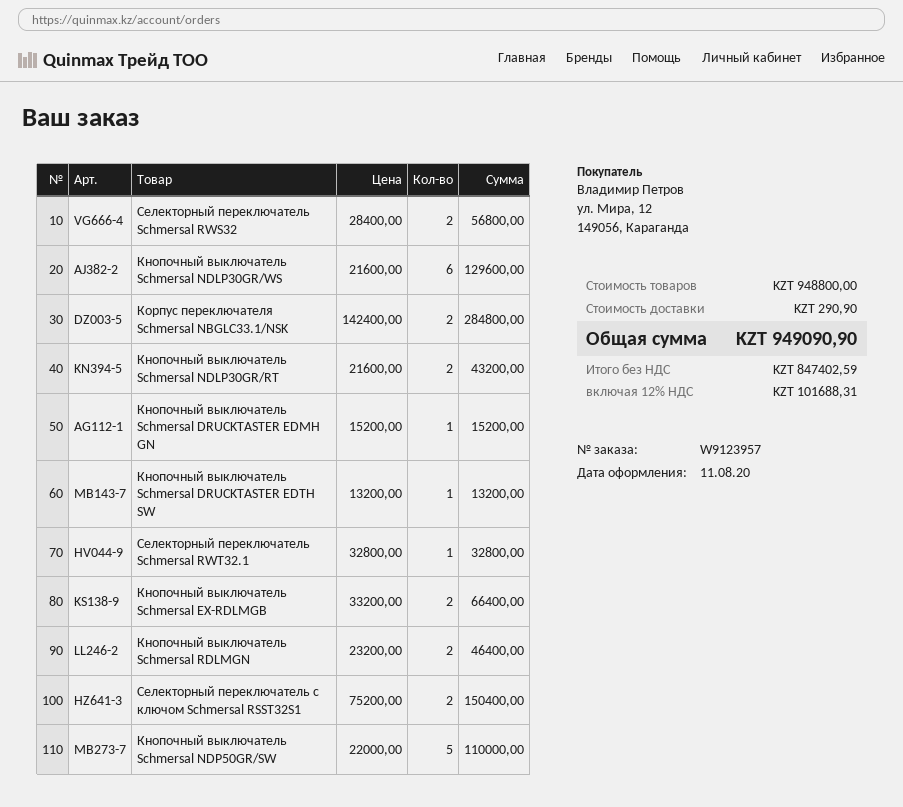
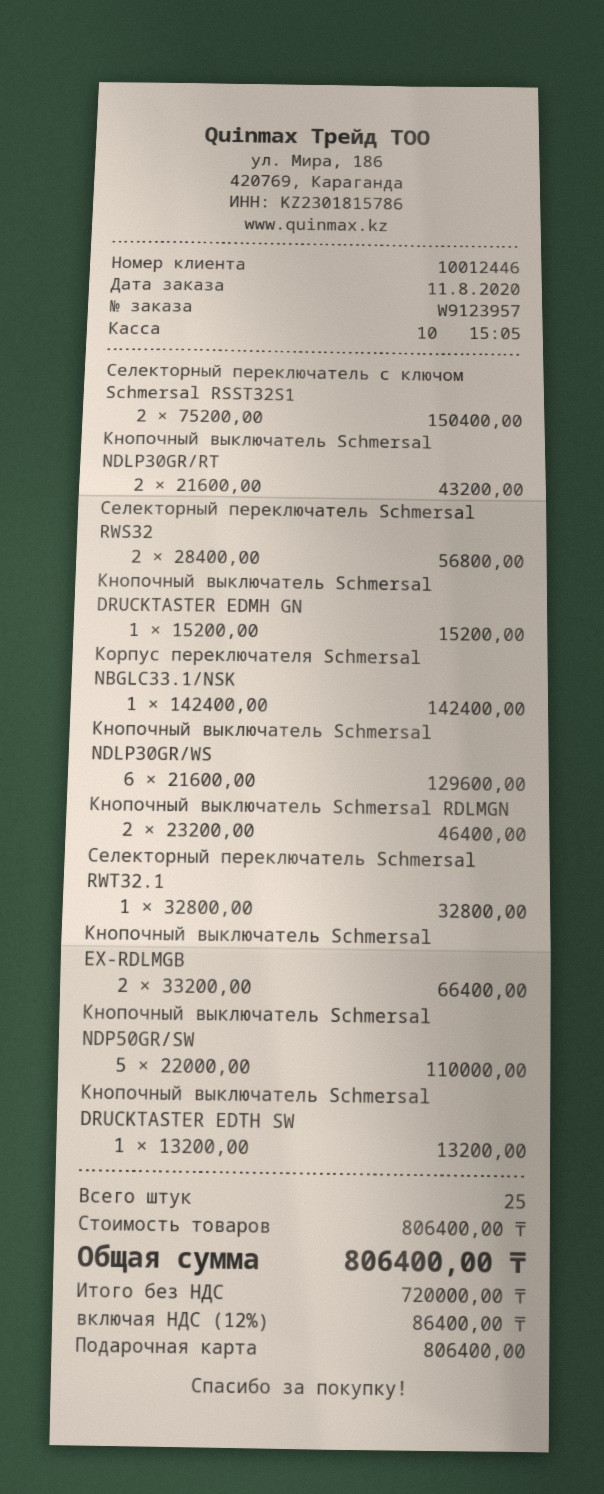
Корпус переключателя Schmersal NBGLC33.1/NSK: 2 x 142400.00 = 284800.00 -> 1 x 142400.00 = 142400.00
subtotal: 948800.00 -> 806400.00
shipping: 290.90 -> none
net: 847402.59 -> 720000.00
tax: 12% = 101688.31 -> 12% = 86400.00
total: 949090.90 -> 806400.00

